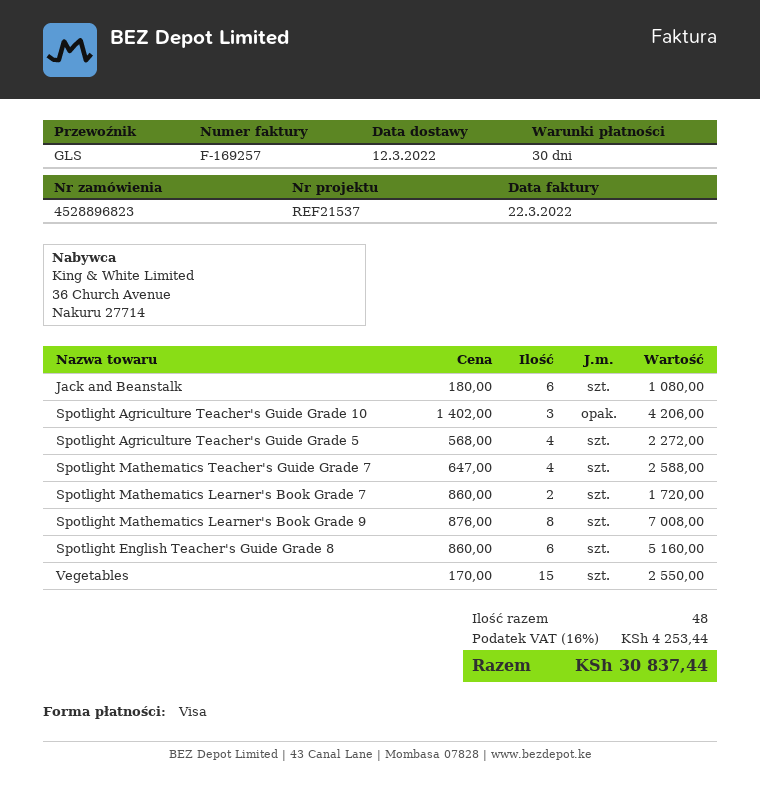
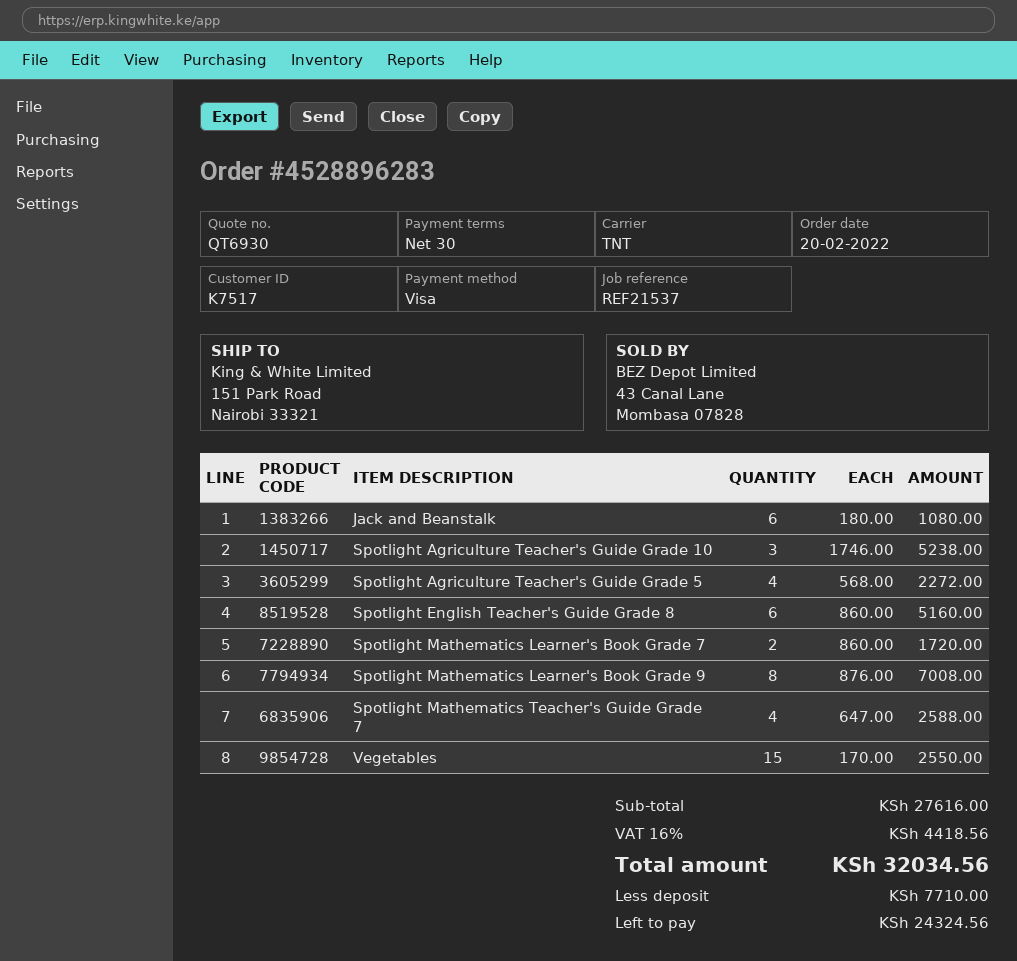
order number: 4528896823 -> 4528896283
shipping method: GLS -> TNT
Spotlight Agriculture Teacher's Guide Grade 10: 3 x 1402.00 = 4206.00 -> 3 x 1746.00 = 5238.00
tax: 16% = 4253.44 -> 16% = 4418.56
total: 30837.44 -> 32034.56

